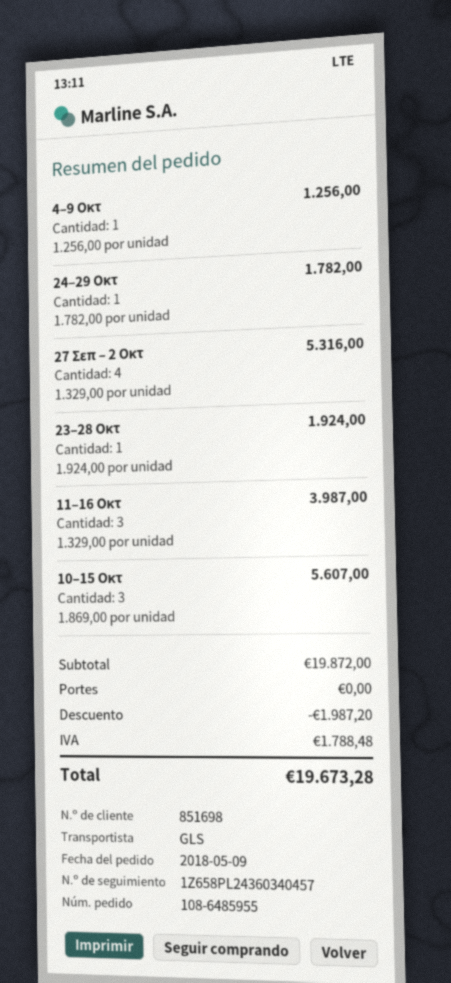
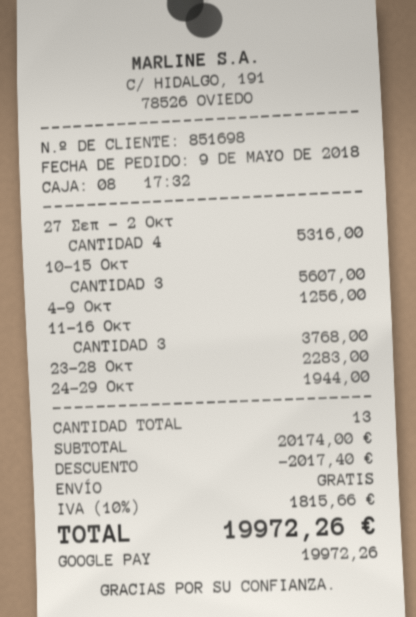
24–29 Οκτ: 1 for 1782.00 -> 1 for 1944.00
23–28 Οκτ: 1 for 1924.00 -> 1 for 2283.00
11–16 Οκτ: 3 for 3987.00 -> 3 for 3768.00
subtotal: 19872.00 -> 20174.00
discount: 1987.20 -> 2017.40
tax: 1788.48 -> 1815.66
total: 19673.28 -> 19972.26

